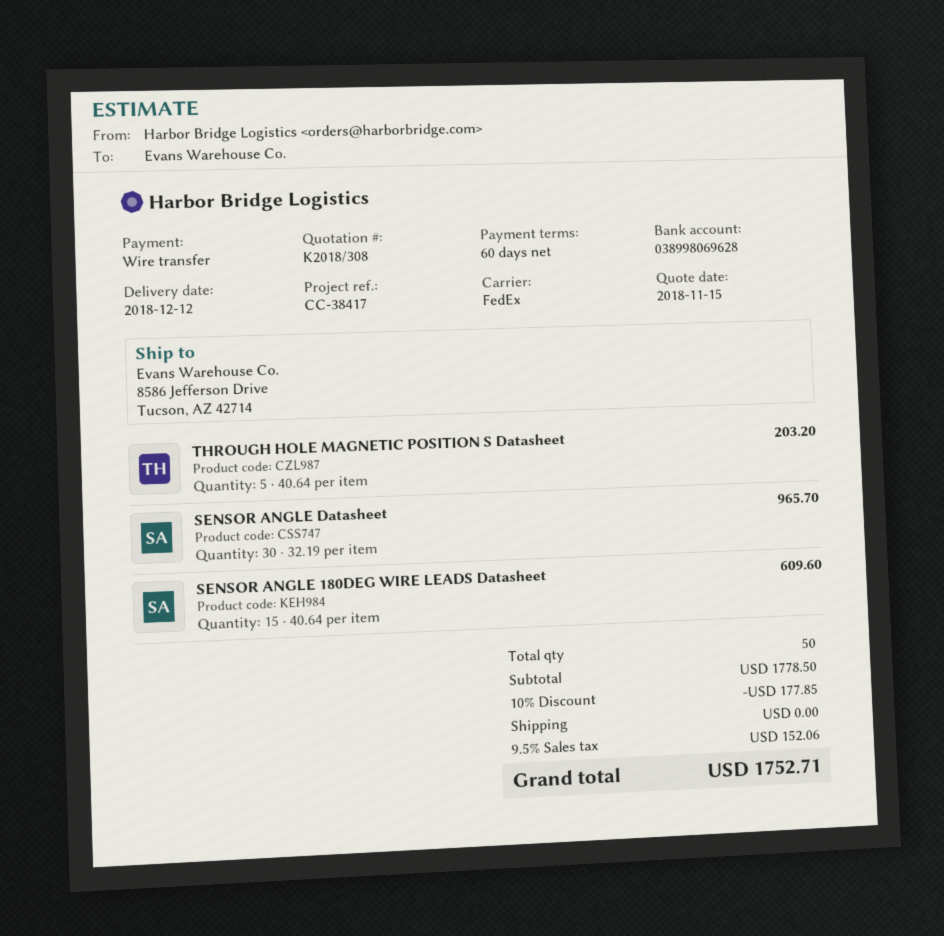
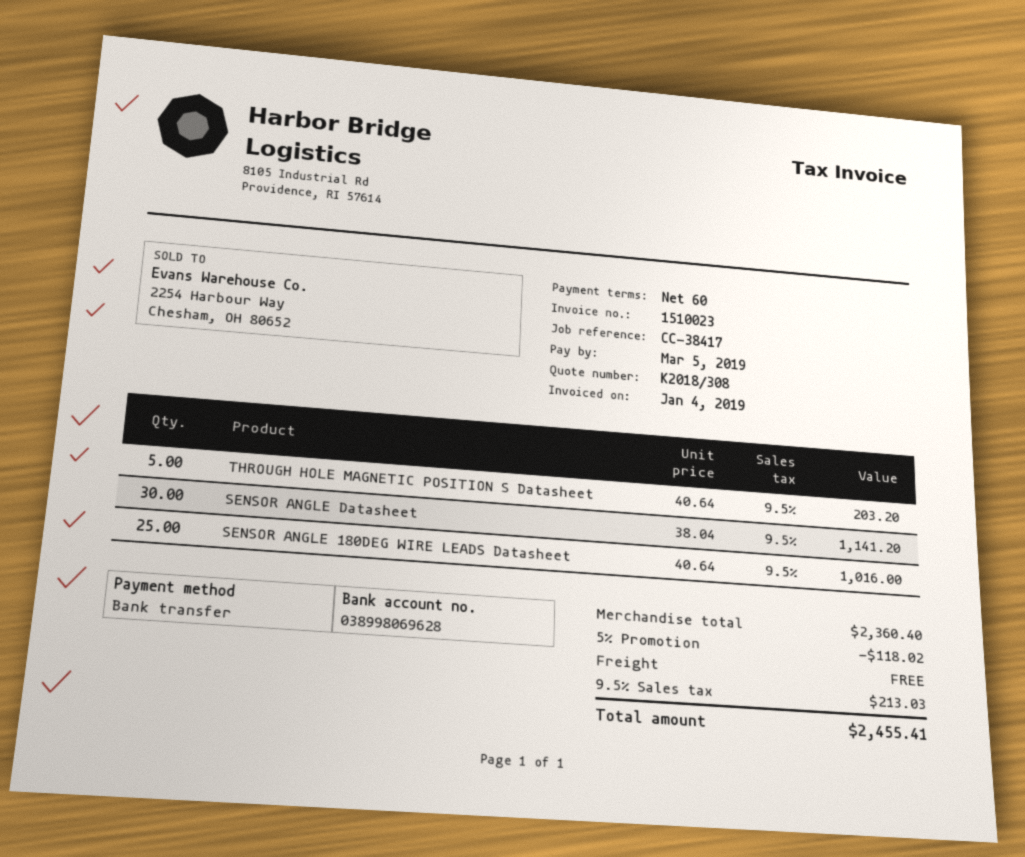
SENSOR ANGLE Datasheet: 30 x 32.19 = 965.70 -> 30 x 38.04 = 1141.20
SENSOR ANGLE 180DEG WIRE LEADS Datasheet: 15 x 40.64 = 609.60 -> 25 x 40.64 = 1016.00
subtotal: 1778.50 -> 2360.40
discount: 10% = 177.85 -> 5% = 118.02
tax: 9.5% = 152.06 -> 9.5% = 213.03
total: 1752.71 -> 2455.41

